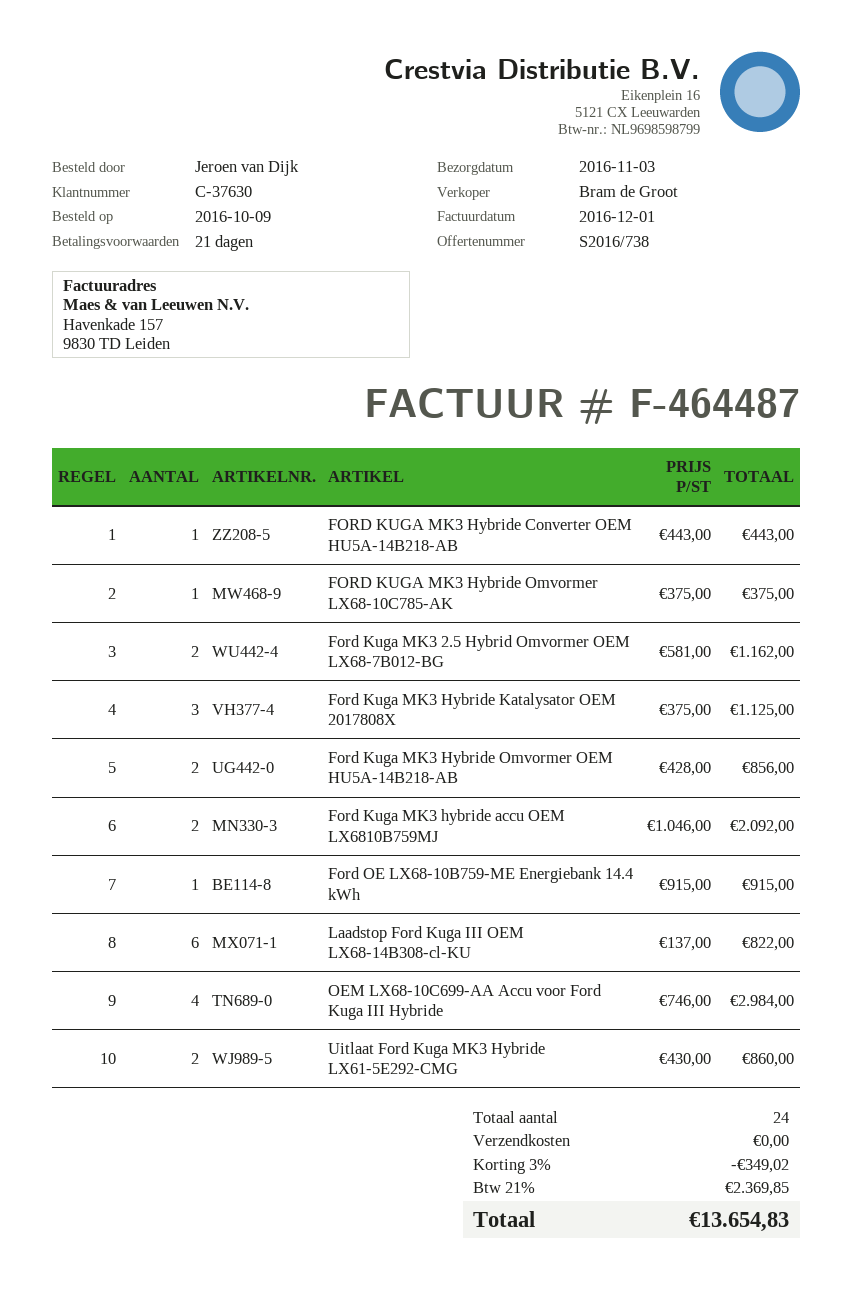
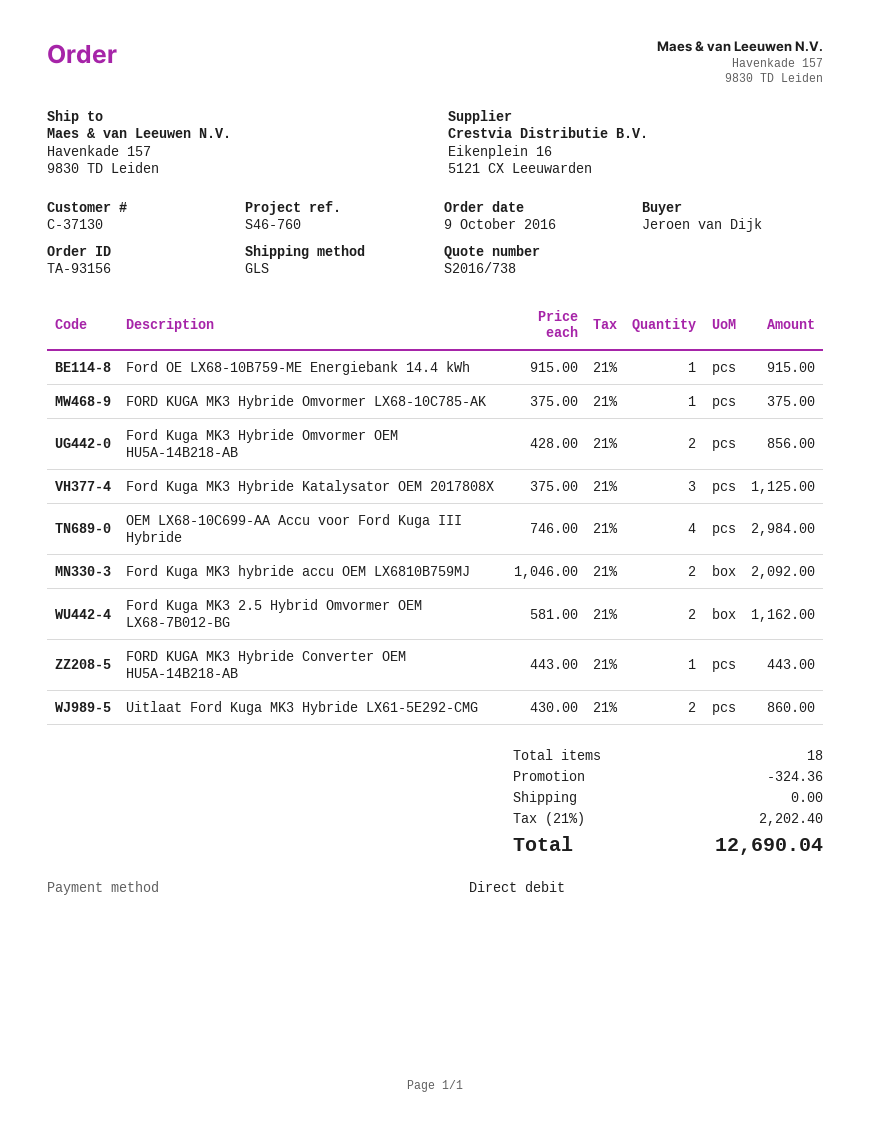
customer number: C-37630 -> C-37130
Laadstop Ford Kuga III OEM LX68-14B308-cl-KU: 6 x 137.00 = 822.00 -> none
total quantity: 24 -> 18
discount: 349.02 -> 324.36
tax: 21% = 2369.85 -> 21% = 2202.40
total: 13654.83 -> 12690.04

